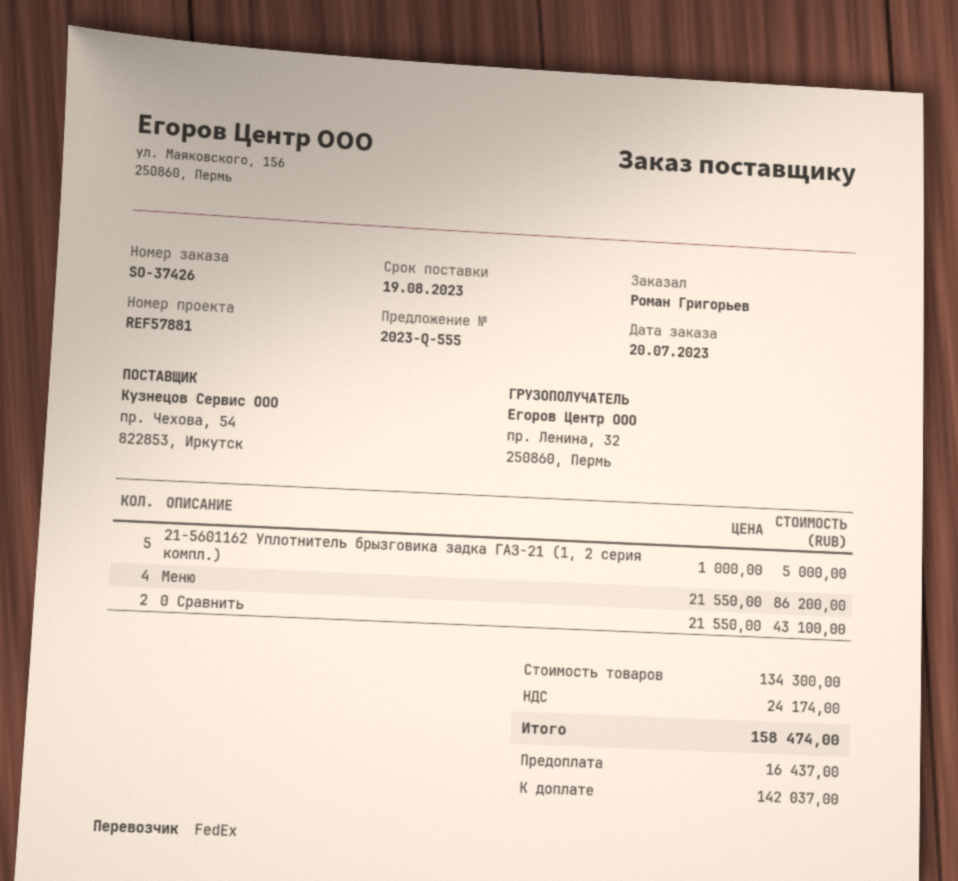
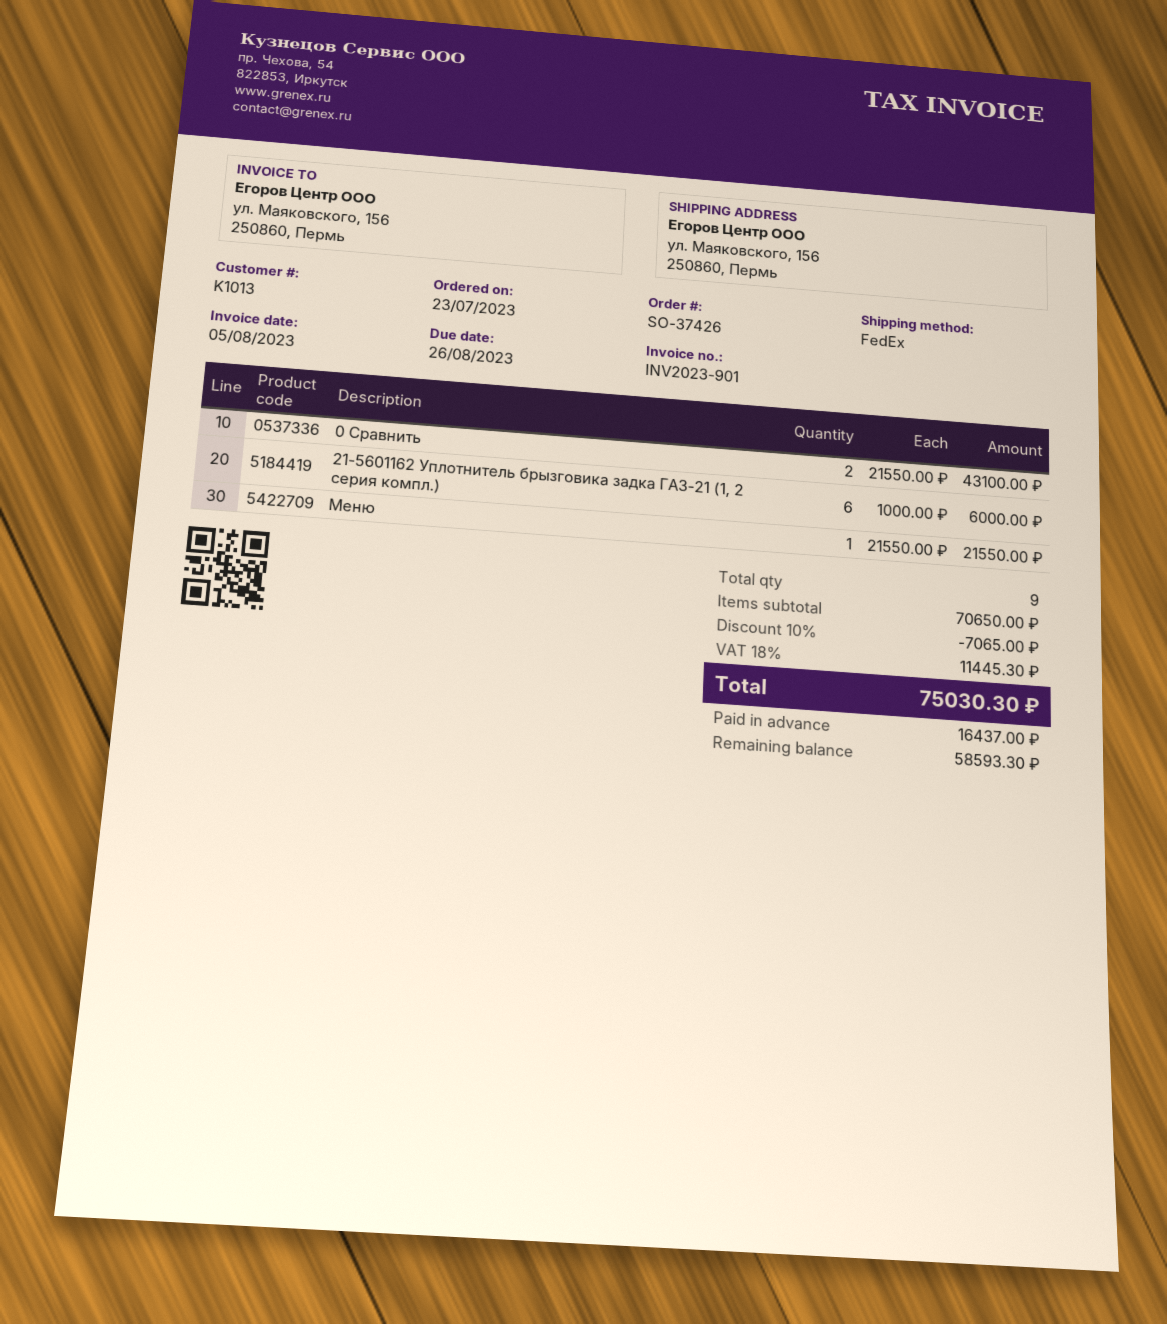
order date: 2023-07-20 -> 2023-07-23
ship to: пр. Ленина, 32, 250860, Пермь -> ул. Маяковского, 156, 250860, Пермь
21-5601162 Уплотнитель брызговика задка ГАЗ-21 (1, 2 серия компл.): 5 x 1000.00 = 5000.00 -> 6 x 1000.00 = 6000.00
Меню: 4 x 21550.00 = 86200.00 -> 1 x 21550.00 = 21550.00
subtotal: 134300.00 -> 70650.00
discount: none -> 10% = 7065.00
tax: 24174.00 -> 11445.30
total: 158474.00 -> 75030.30
balance: 142037.00 -> 58593.30

